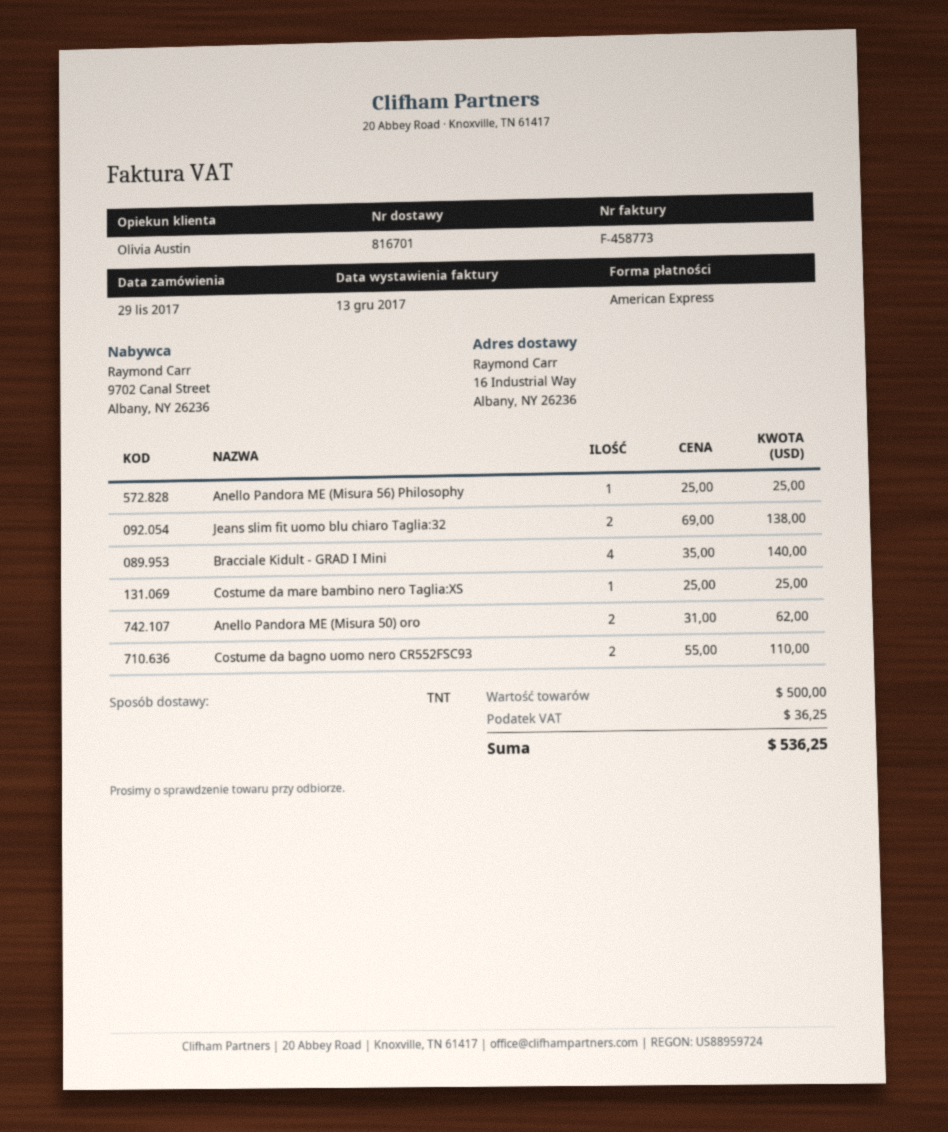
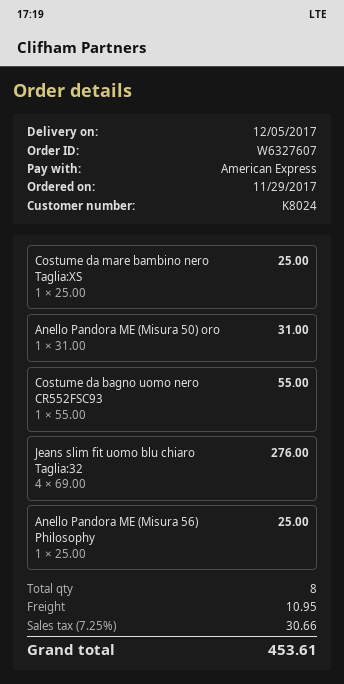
Jeans slim fit uomo blu chiaro Taglia:32: 2 x 69.00 = 138.00 -> 4 x 69.00 = 276.00
Bracciale Kidult - GRAD I Mini: 4 x 35.00 = 140.00 -> none
Anello Pandora ME (Misura 50) oro: 2 x 31.00 = 62.00 -> 1 x 31.00 = 31.00
Costume da bagno uomo nero CR552FSC93: 2 x 55.00 = 110.00 -> 1 x 55.00 = 55.00
shipping: none -> 10.95
tax: 36.25 -> 30.66
total: 536.25 -> 453.61

